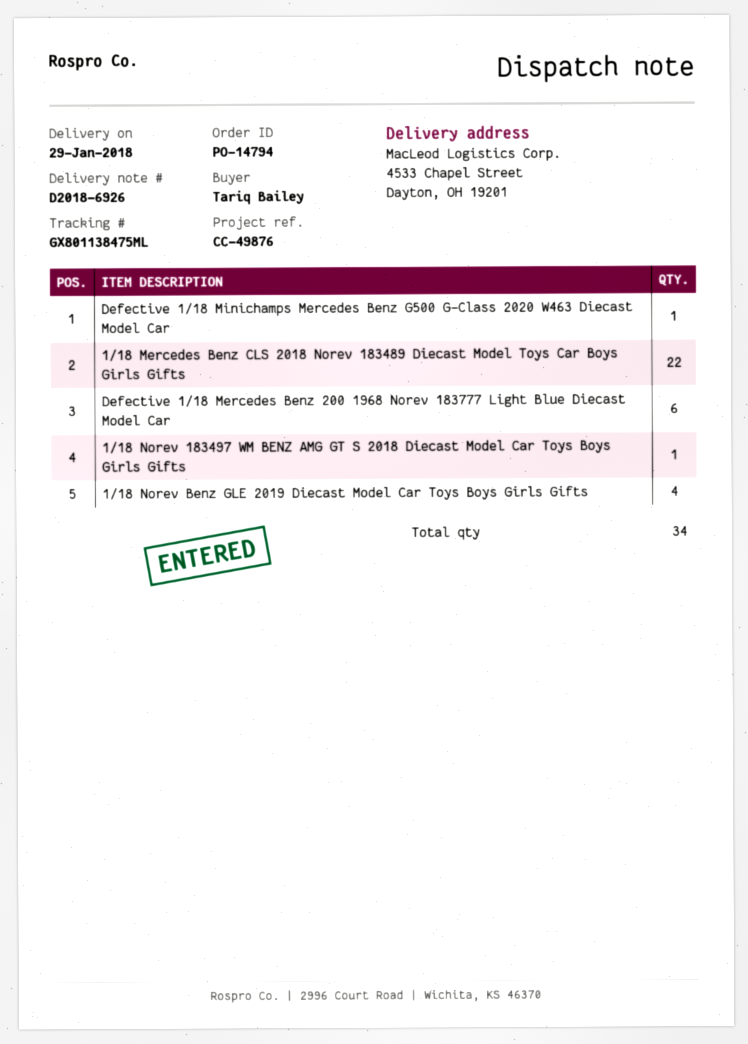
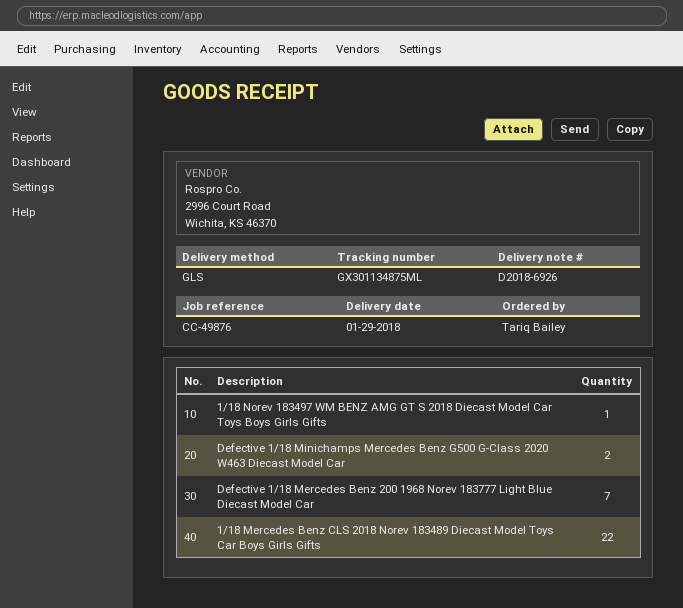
tracking number: GX801138475ML -> GX301134875ML
Defective 1/18 Minichamps Mercedes Benz G500 G-Class 2020 W463 Diecast Model Car: 1 -> 2
Defective 1/18 Mercedes Benz 200 1968 Norev 183777 Light Blue Diecast Model Car: 6 -> 7
1/18 Norev Benz GLE 2019 Diecast Model Car Toys Boys Girls Gifts: 4 -> none

